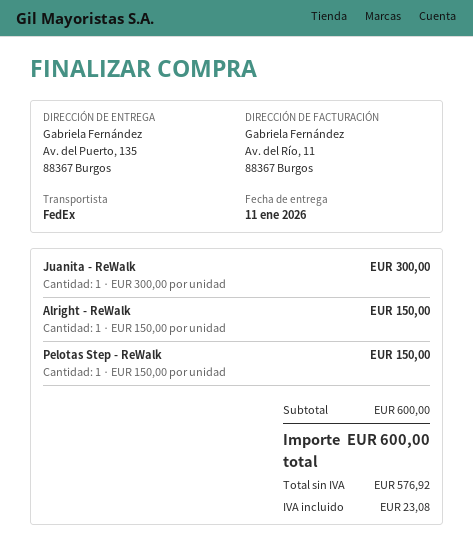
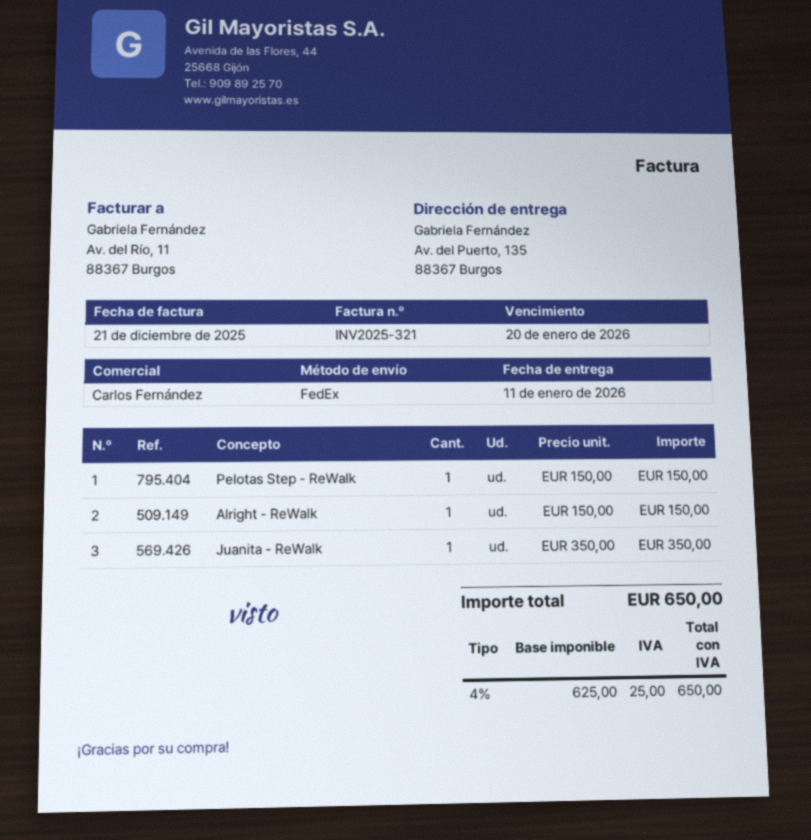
Juanita - ReWalk: 1 x 300.00 = 300.00 -> 1 x 350.00 = 350.00
net: 576.92 -> 625.00
tax: 23.08 -> 25.00
total: 600.00 -> 650.00

